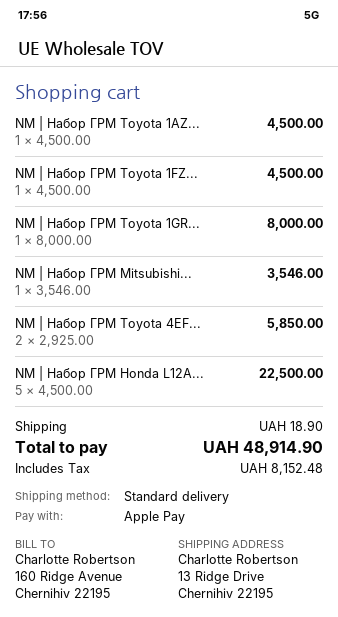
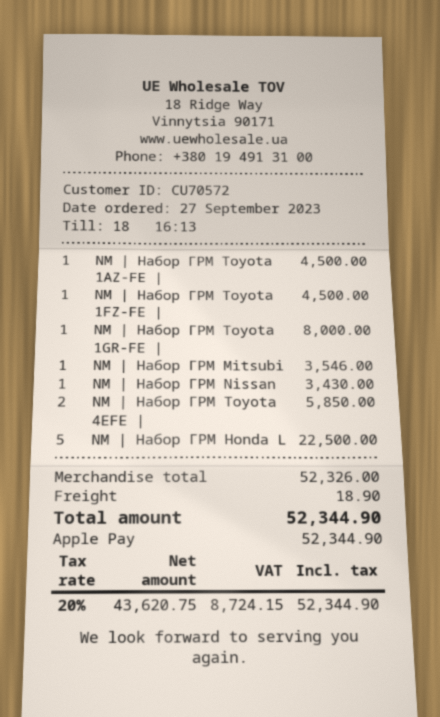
NM | Набор ГРМ Nissan: none -> 1 for 3430.00
tax: 8152.48 -> 8724.15
total: 48914.90 -> 52344.90

